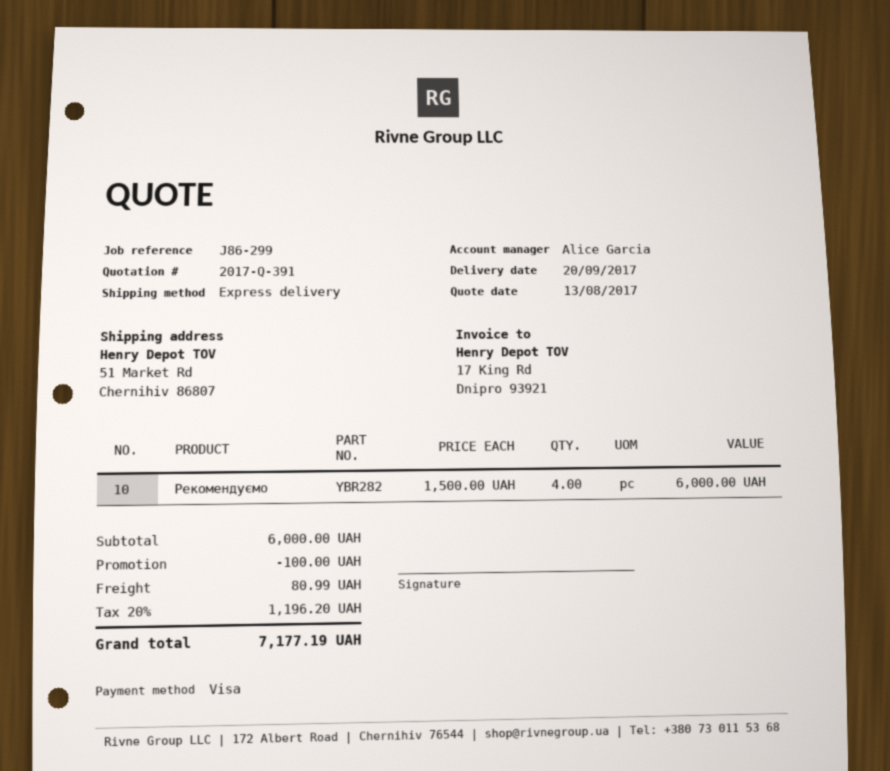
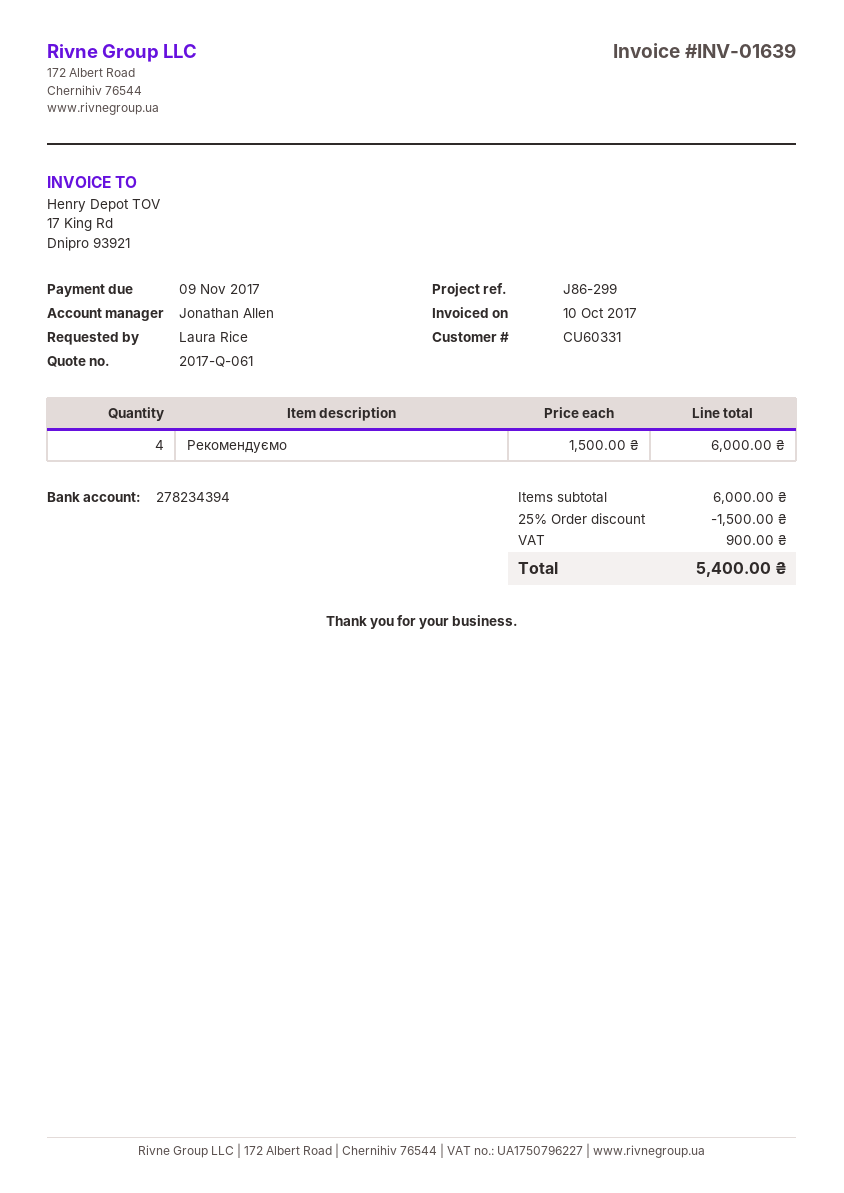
quote number: 2017-Q-391 -> 2017-Q-061
sales rep: Alice Garcia -> Jonathan Allen
discount: 100.00 -> 1500.00
shipping: 80.99 -> none
tax: 1196.20 -> 900.00
total: 7177.19 -> 5400.00

